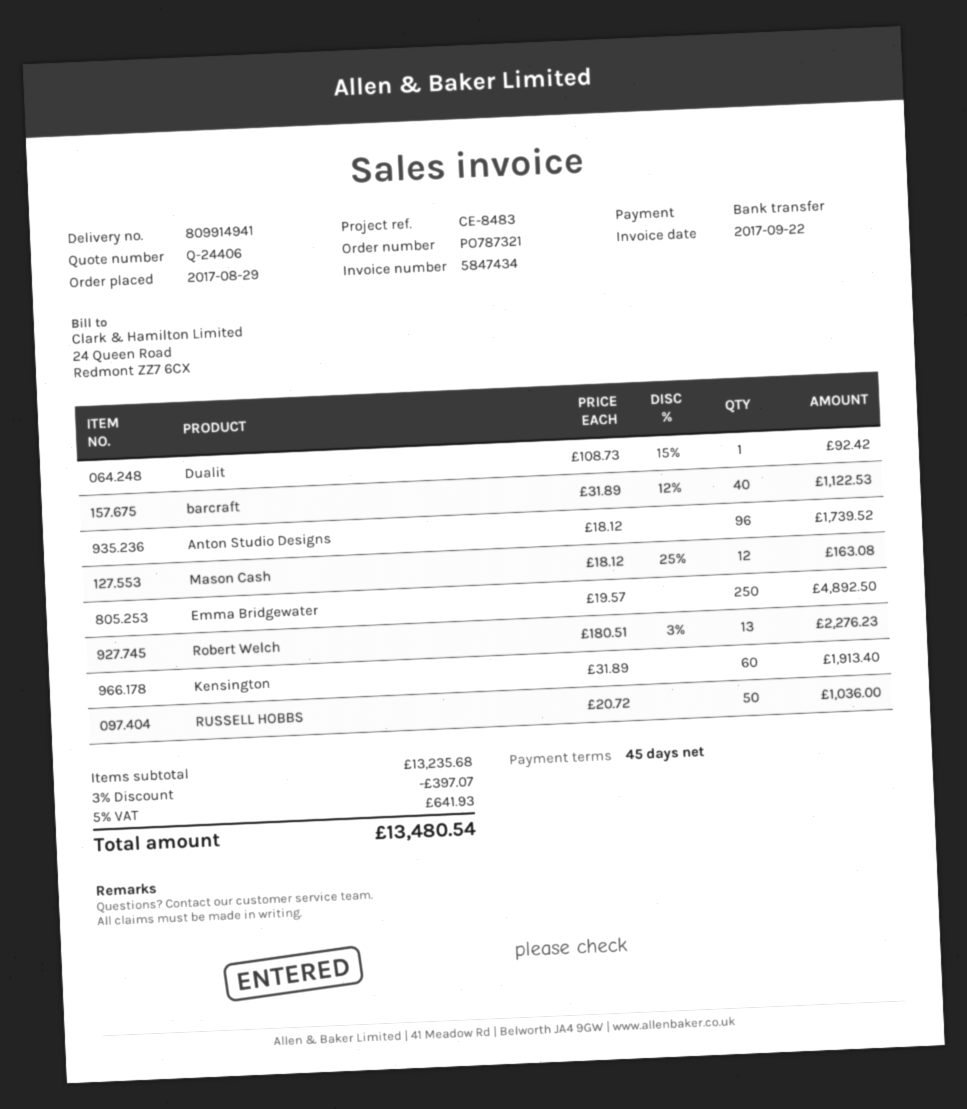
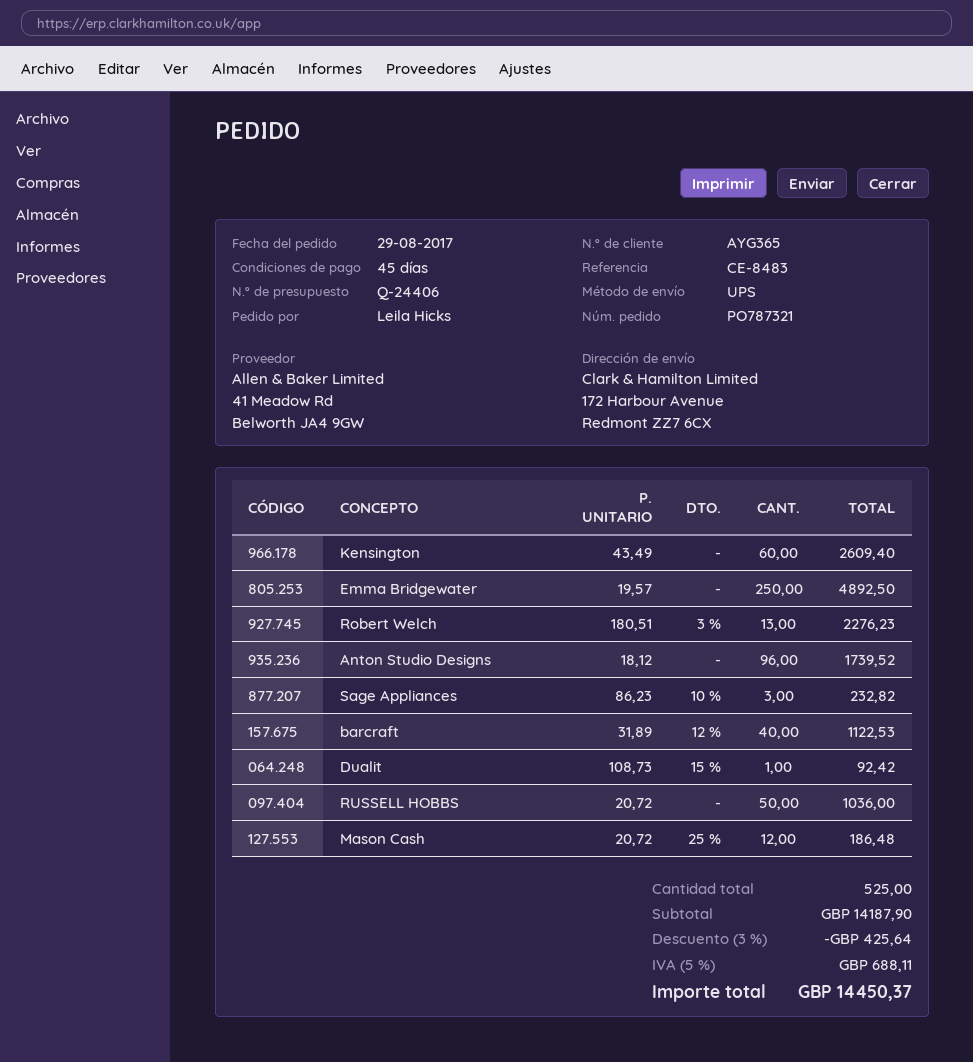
Mason Cash: 12 x 18.12 - 25% = 163.08 -> 12 x 20.72 - 25% = 186.48
Kensington: 60 x 31.89 = 1913.40 -> 60 x 43.49 = 2609.40
Sage Appliances: none -> 3 x 86.23 - 10% = 232.82
subtotal: 13235.68 -> 14187.90
discount: 3% = 397.07 -> 3% = 425.64
tax: 5% = 641.93 -> 5% = 688.11
total: 13480.54 -> 14450.37

